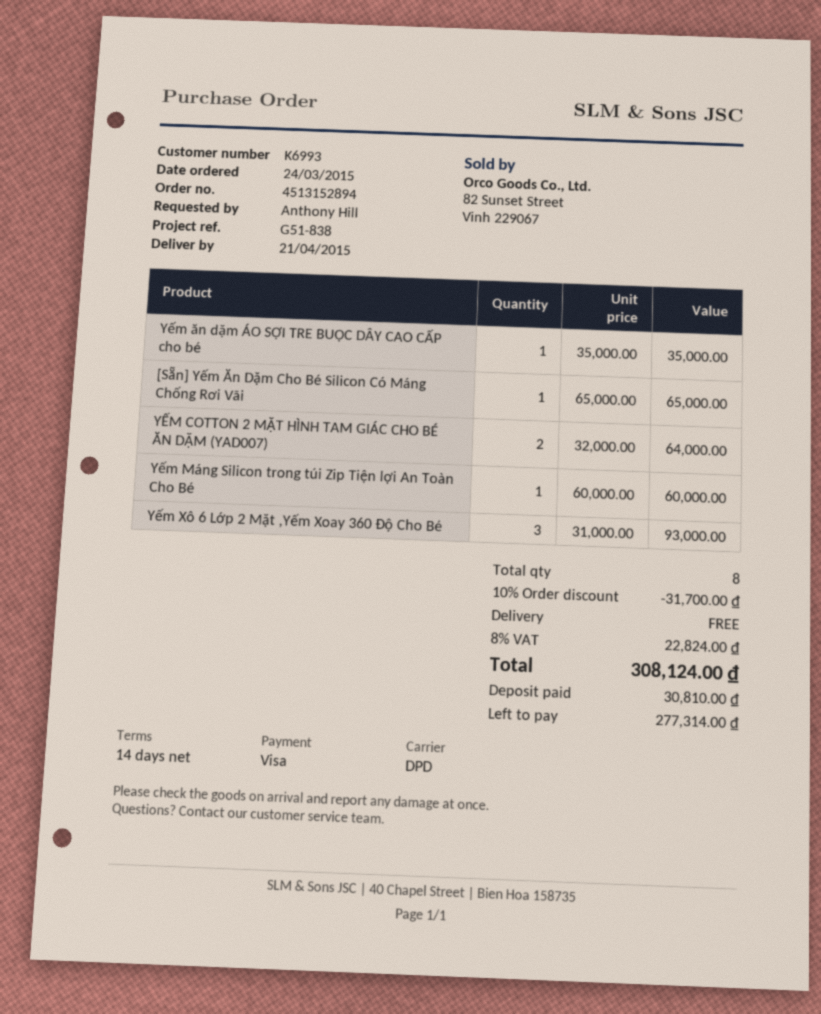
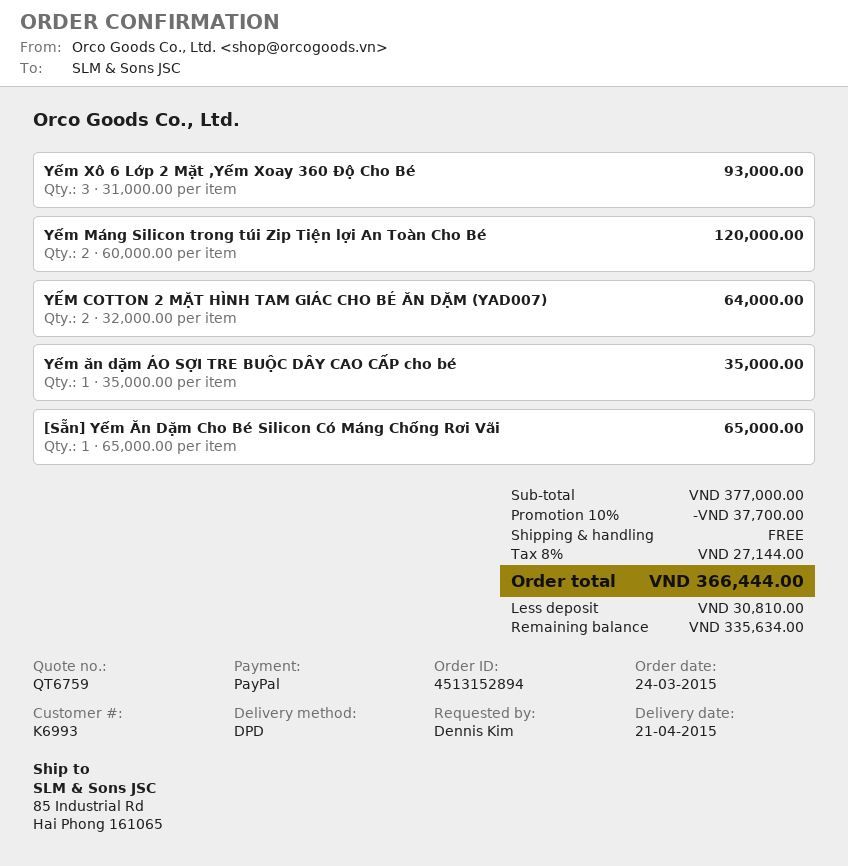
ordered by: Anthony Hill -> Dennis Kim
payment method: Visa -> PayPal
Yếm Máng Silicon trong túi Zip Tiện lợi An Toàn Cho Bé: 1 x 60000.00 = 60000.00 -> 2 x 60000.00 = 120000.00
discount: 10% = 31700.00 -> 10% = 37700.00
tax: 8% = 22824.00 -> 8% = 27144.00
total: 308124.00 -> 366444.00
balance: 277314.00 -> 335634.00

